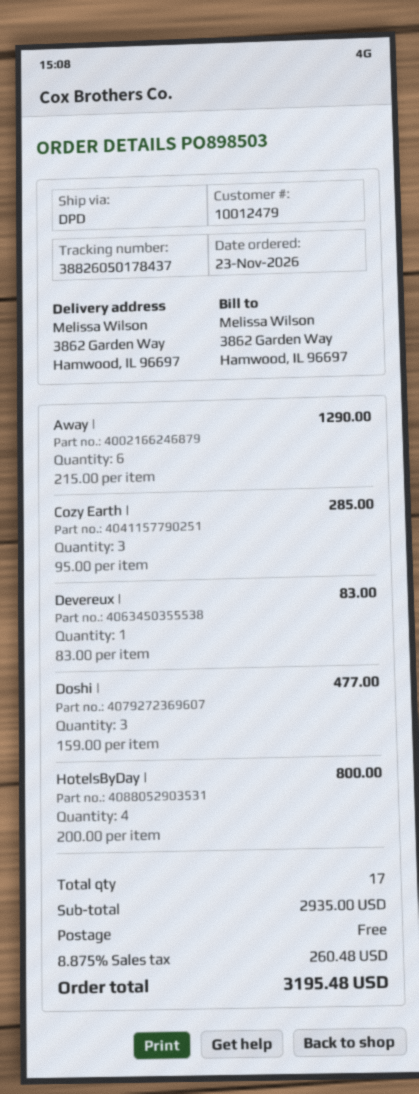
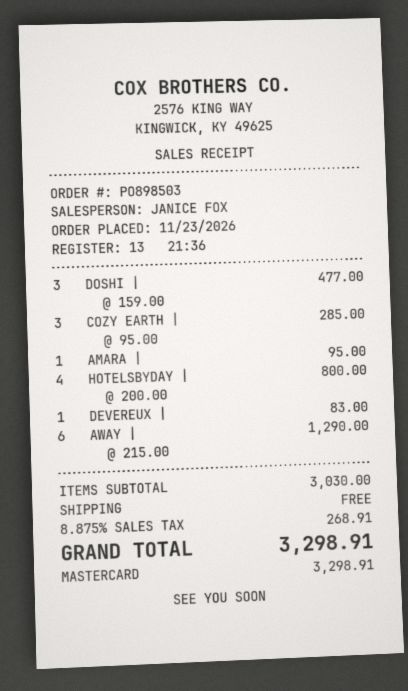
AMARA |: none -> 1 x 95.00 = 95.00
subtotal: 2935.00 -> 3030.00
tax: 8.875% = 260.48 -> 8.875% = 268.91
total: 3195.48 -> 3298.91

